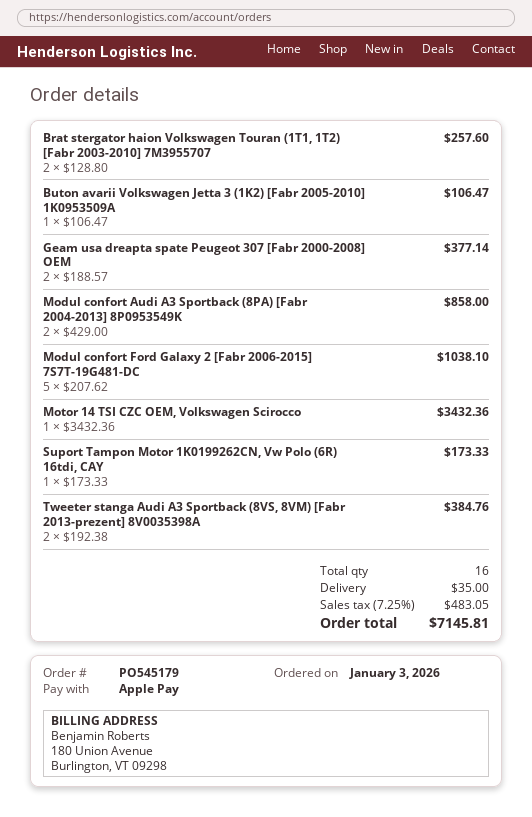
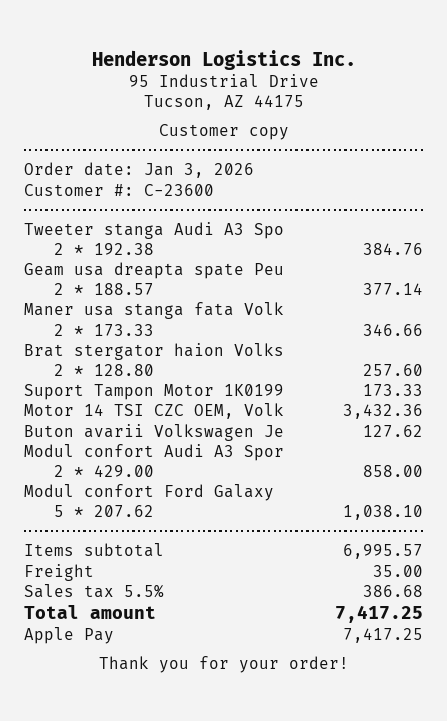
Buton avarii Volkswagen Jetta 3 (1K2) [Fabr 2005-2010] 1K0953509A: 1 x 106.47 = 106.47 -> 1 x 127.62 = 127.62
Maner usa stanga fata Volk: none -> 2 x 173.33 = 346.66
tax: 7.25% = 483.05 -> 5.5% = 386.68
total: 7145.81 -> 7417.25

